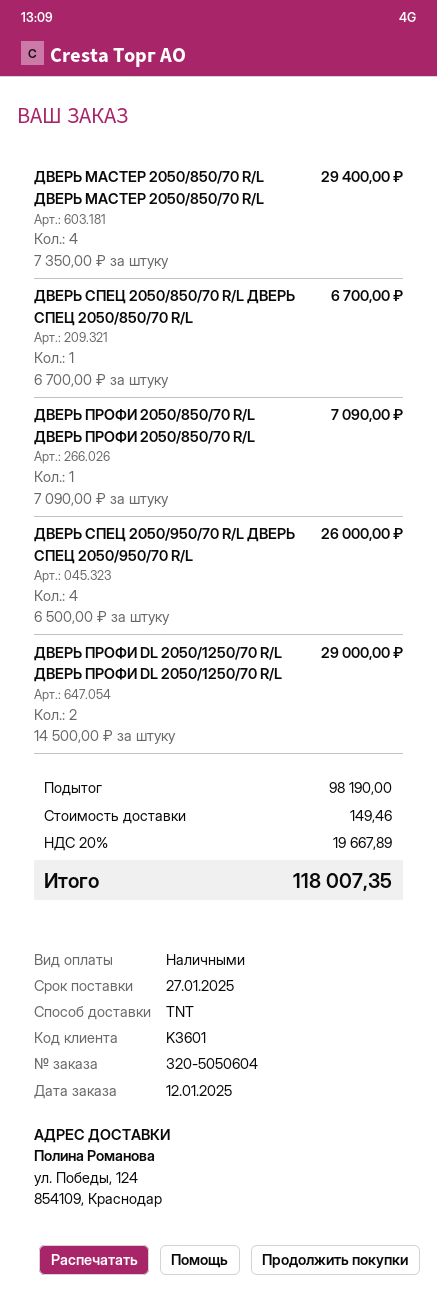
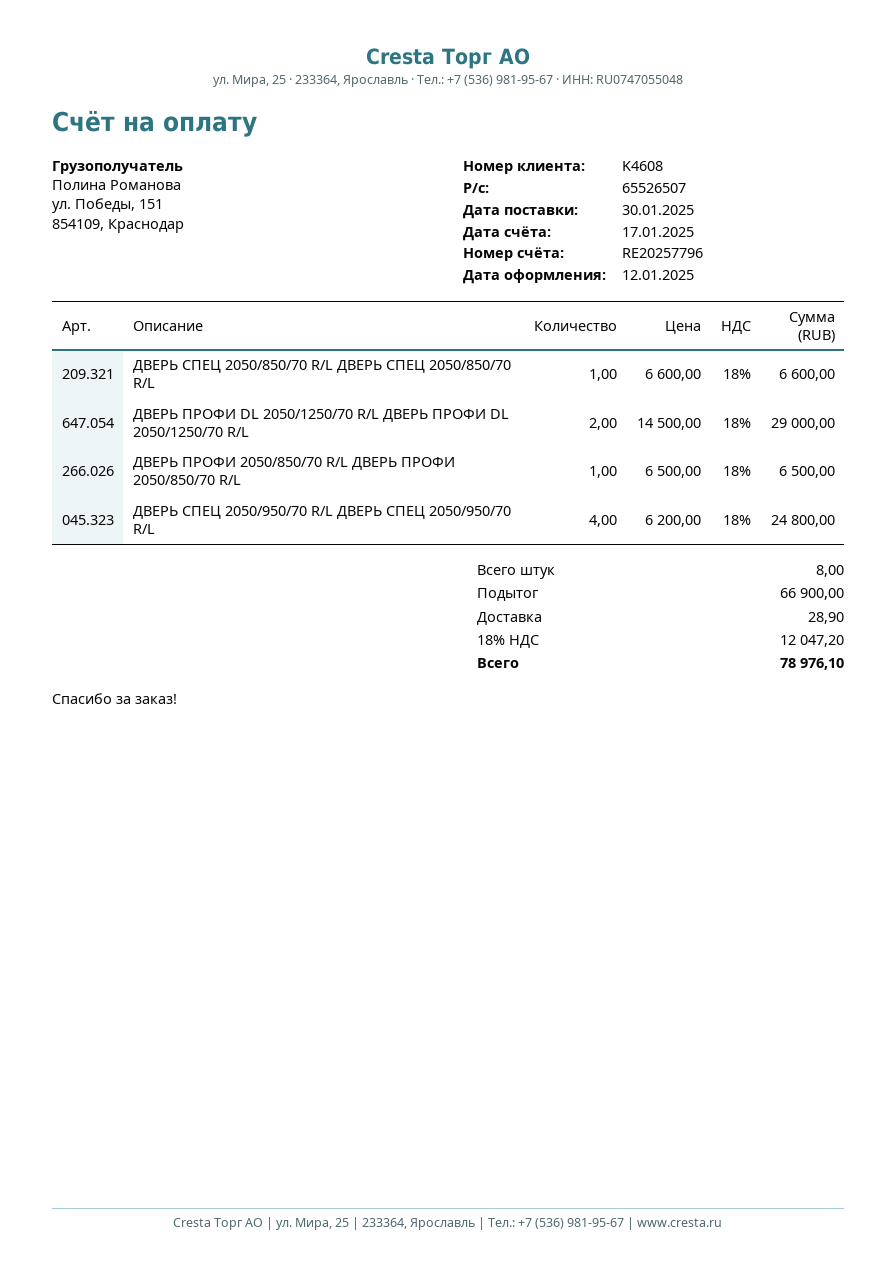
delivery date: 2025-01-27 -> 2025-01-30
customer number: K3601 -> K4608
ship to: ул. Победы, 124, 854109, Краснодар -> ул. Победы, 151, 854109, Краснодар
ДВЕРЬ МАСТЕР 2050/850/70 R/L ДВЕРЬ МАСТЕР 2050/850/70 R/L: 4 x 7350.00 = 29400.00 -> none
ДВЕРЬ СПЕЦ 2050/850/70 R/L ДВЕРЬ СПЕЦ 2050/850/70 R/L: 1 x 6700.00 = 6700.00 -> 1 x 6600.00 = 6600.00
ДВЕРЬ ПРОФИ 2050/850/70 R/L ДВЕРЬ ПРОФИ 2050/850/70 R/L: 1 x 7090.00 = 7090.00 -> 1 x 6500.00 = 6500.00
ДВЕРЬ СПЕЦ 2050/950/70 R/L ДВЕРЬ СПЕЦ 2050/950/70 R/L: 4 x 6500.00 = 26000.00 -> 4 x 6200.00 = 24800.00
subtotal: 98190.00 -> 66900.00
shipping: 149.46 -> 28.90
tax: 20% = 19667.89 -> 18% = 12047.20
total: 118007.35 -> 78976.10

